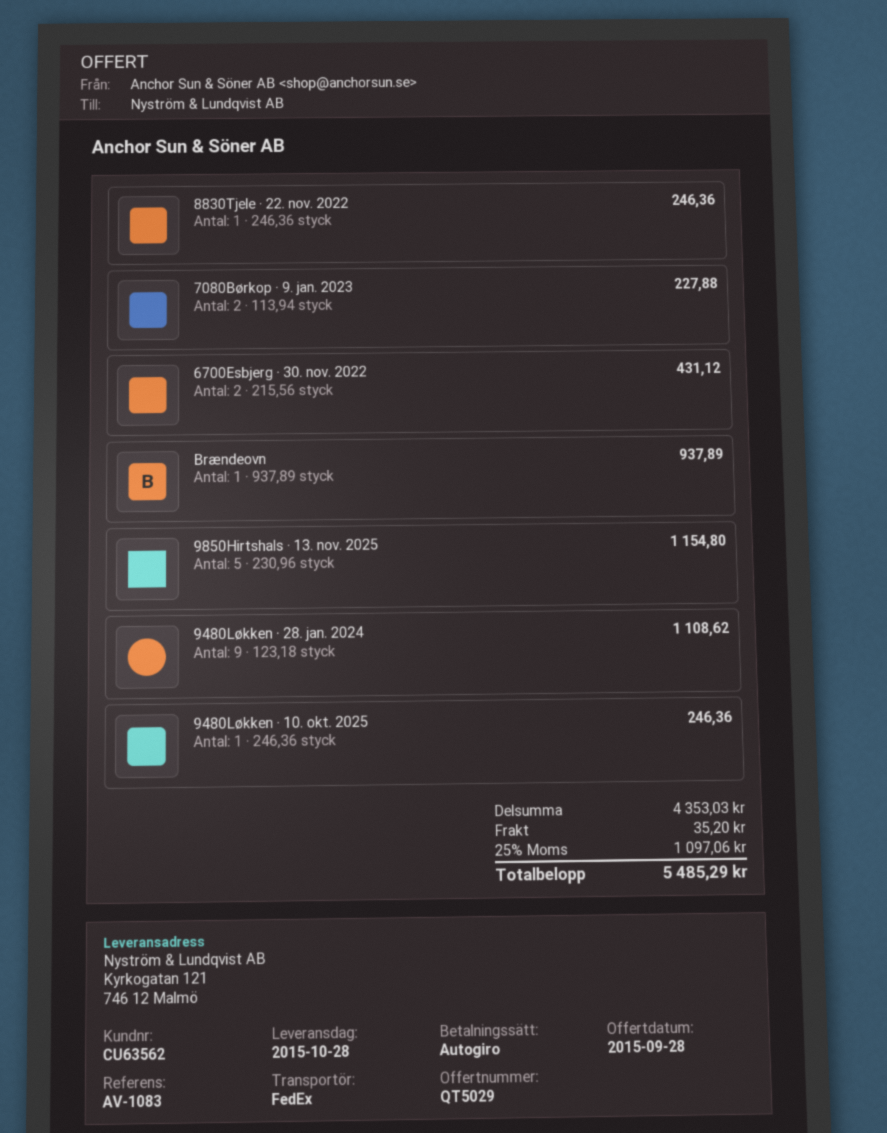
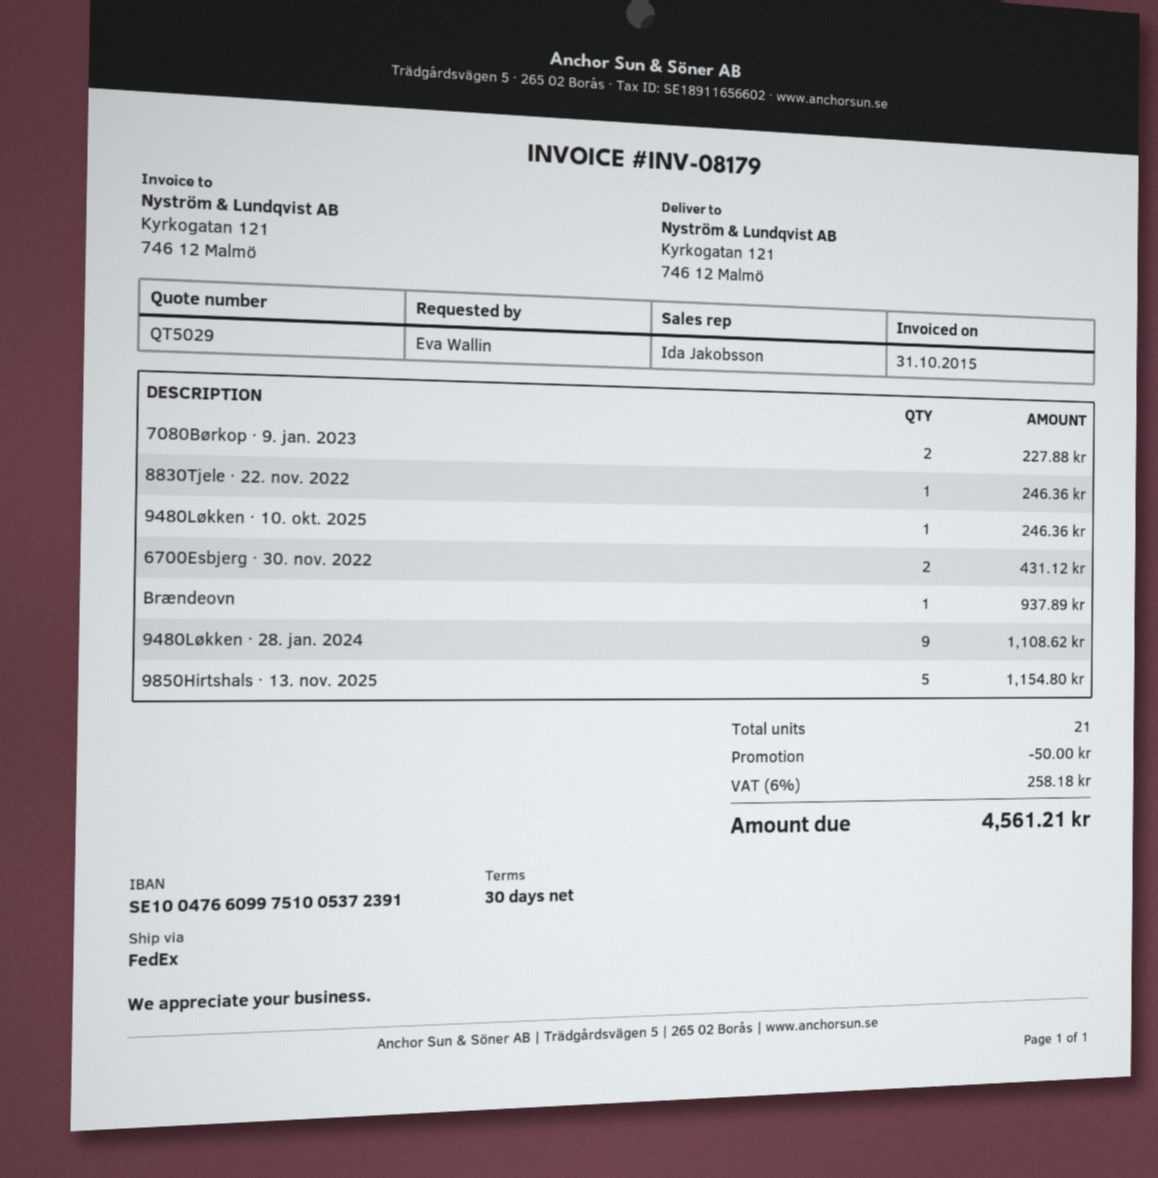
discount: none -> 50.00
shipping: 35.20 -> none
tax: 25% = 1097.06 -> 6% = 258.18
total: 5485.29 -> 4561.21

